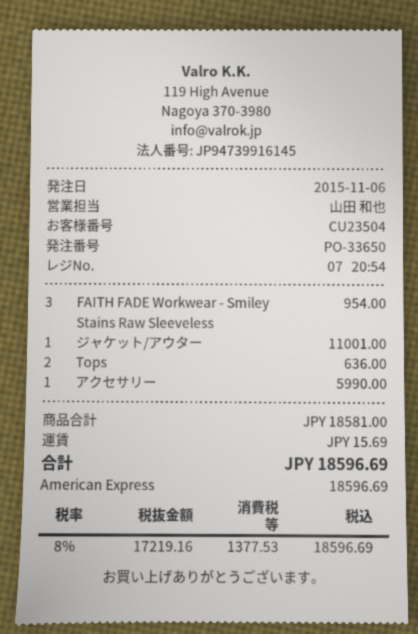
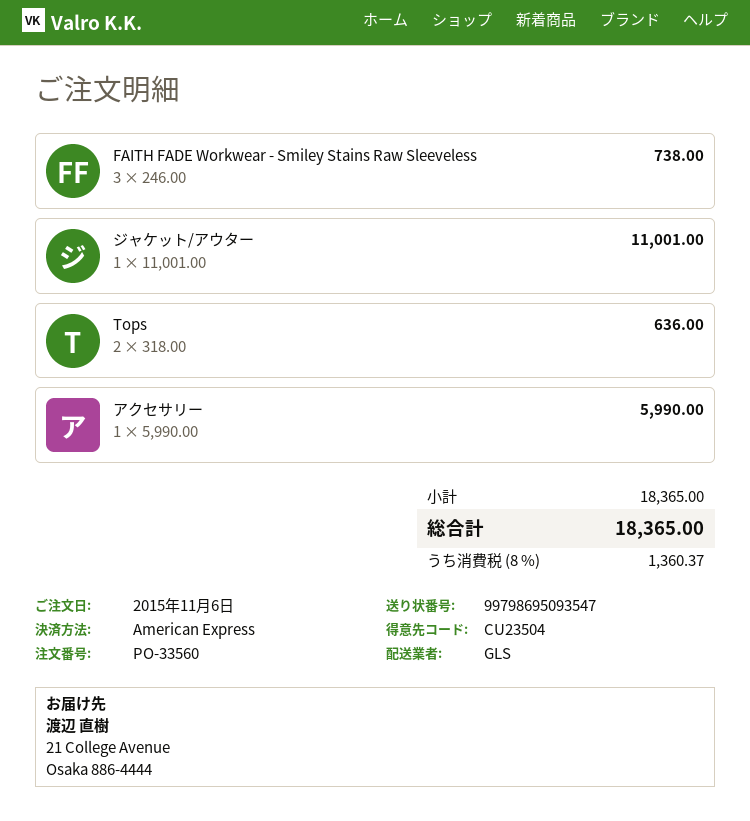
order number: PO-33650 -> PO-33560
FAITH FADE Workwear - Smiley Stains Raw Sleeveless: 3 for 954.00 -> 3 for 738.00
subtotal: 18581.00 -> 18365.00
shipping: 15.69 -> none
tax: 8% = 1377.53 -> 8% = 1360.37
total: 18596.69 -> 18365.00

